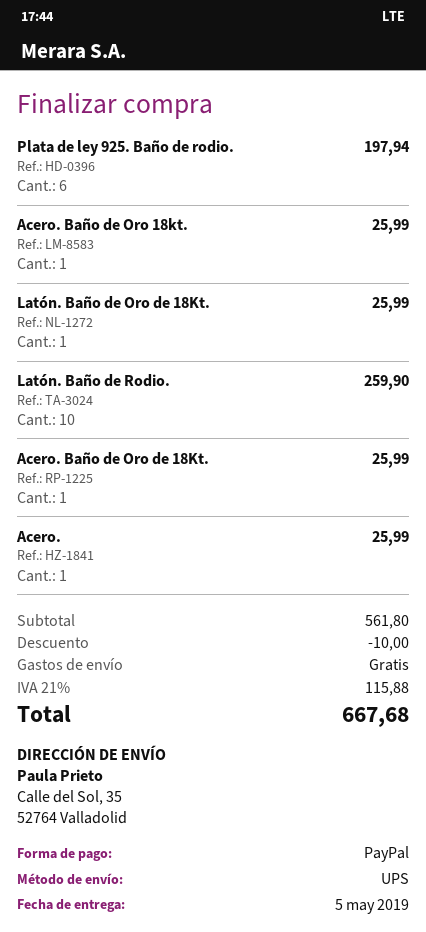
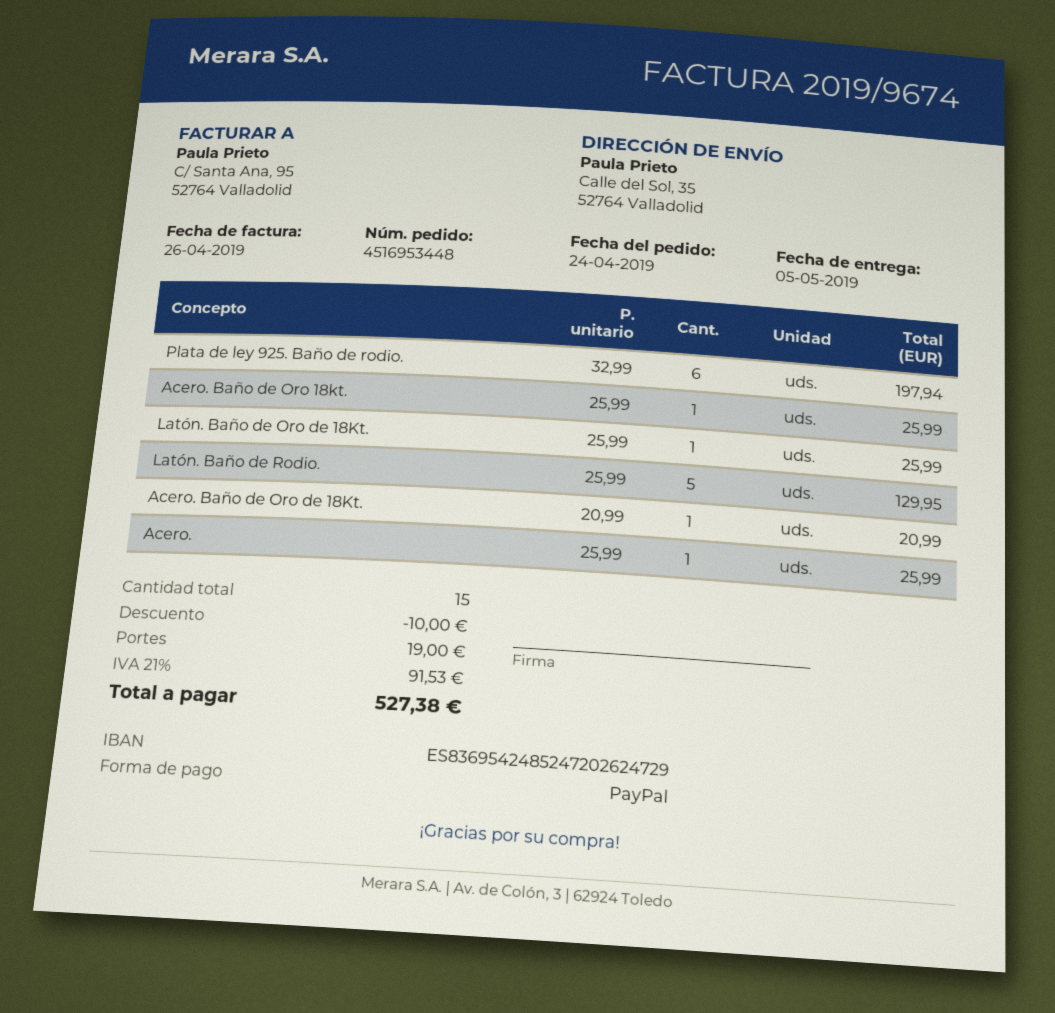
Latón. Baño de Rodio.: 10 for 259.90 -> 5 for 129.95
Acero. Baño de Oro de 18Kt.: 1 for 25.99 -> 1 for 20.99
shipping: 0.00 -> 19.00
tax: 21% = 115.88 -> 21% = 91.53
total: 667.68 -> 527.38

